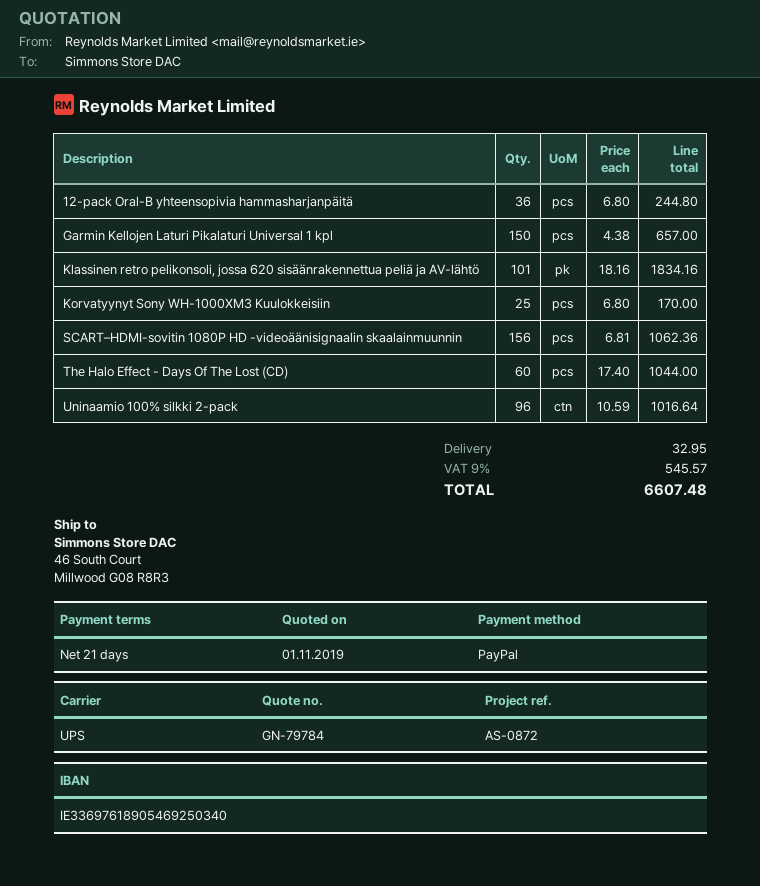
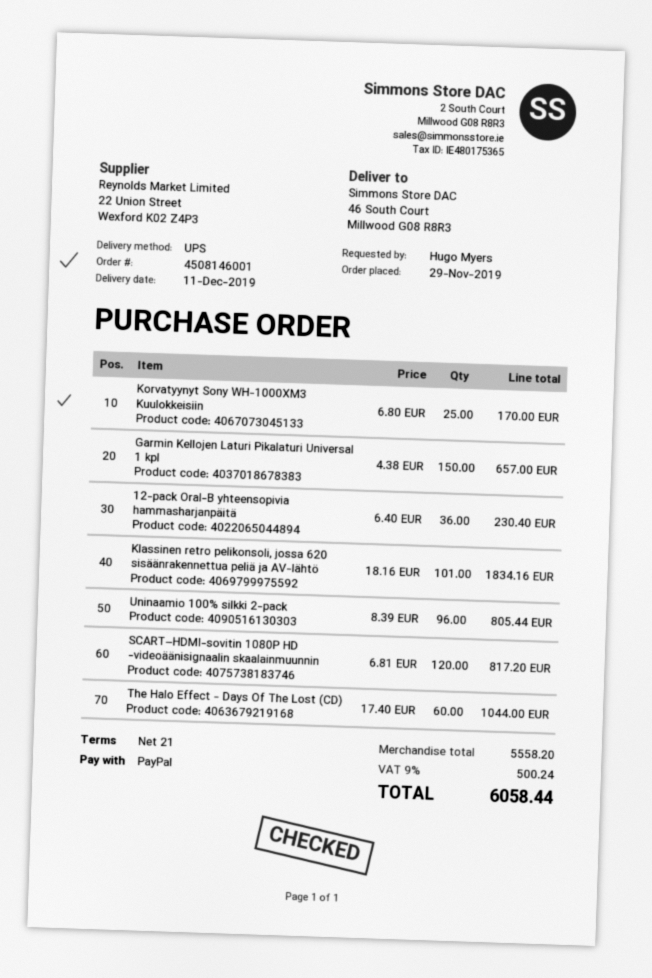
12-pack Oral-B yhteensopivia hammasharjanpäitä: 36 x 6.80 = 244.80 -> 36 x 6.40 = 230.40
SCART–HDMI-sovitin 1080P HD -videoäänisignaalin skaalainmuunnin: 156 x 6.81 = 1062.36 -> 120 x 6.81 = 817.20
Uninaamio 100% silkki 2-pack: 96 x 10.59 = 1016.64 -> 96 x 8.39 = 805.44
shipping: 32.95 -> none
tax: 9% = 545.57 -> 9% = 500.24
total: 6607.48 -> 6058.44

